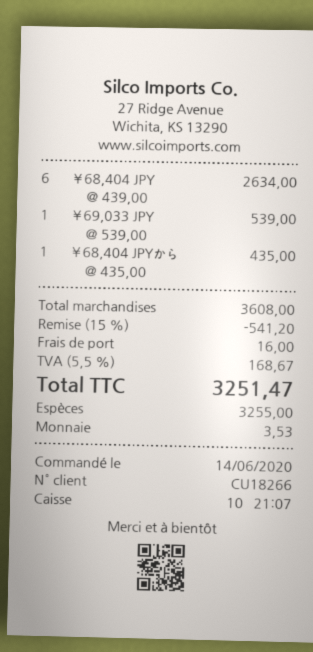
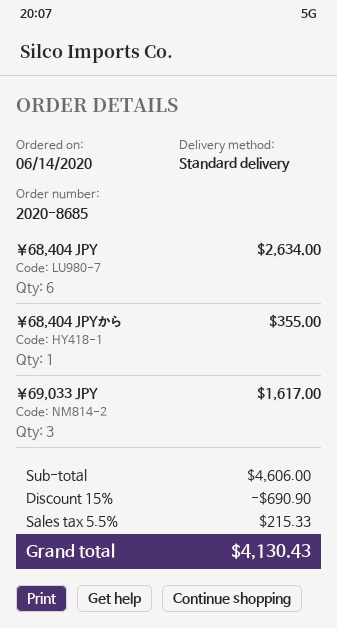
¥69,033 JPY: 1 for 539.00 -> 3 for 1617.00
¥68,404 JPYから: 1 for 435.00 -> 1 for 355.00
subtotal: 3608.00 -> 4606.00
discount: 15% = 541.20 -> 15% = 690.90
shipping: 16.00 -> none
tax: 5.5% = 168.67 -> 5.5% = 215.33
total: 3251.47 -> 4130.43

